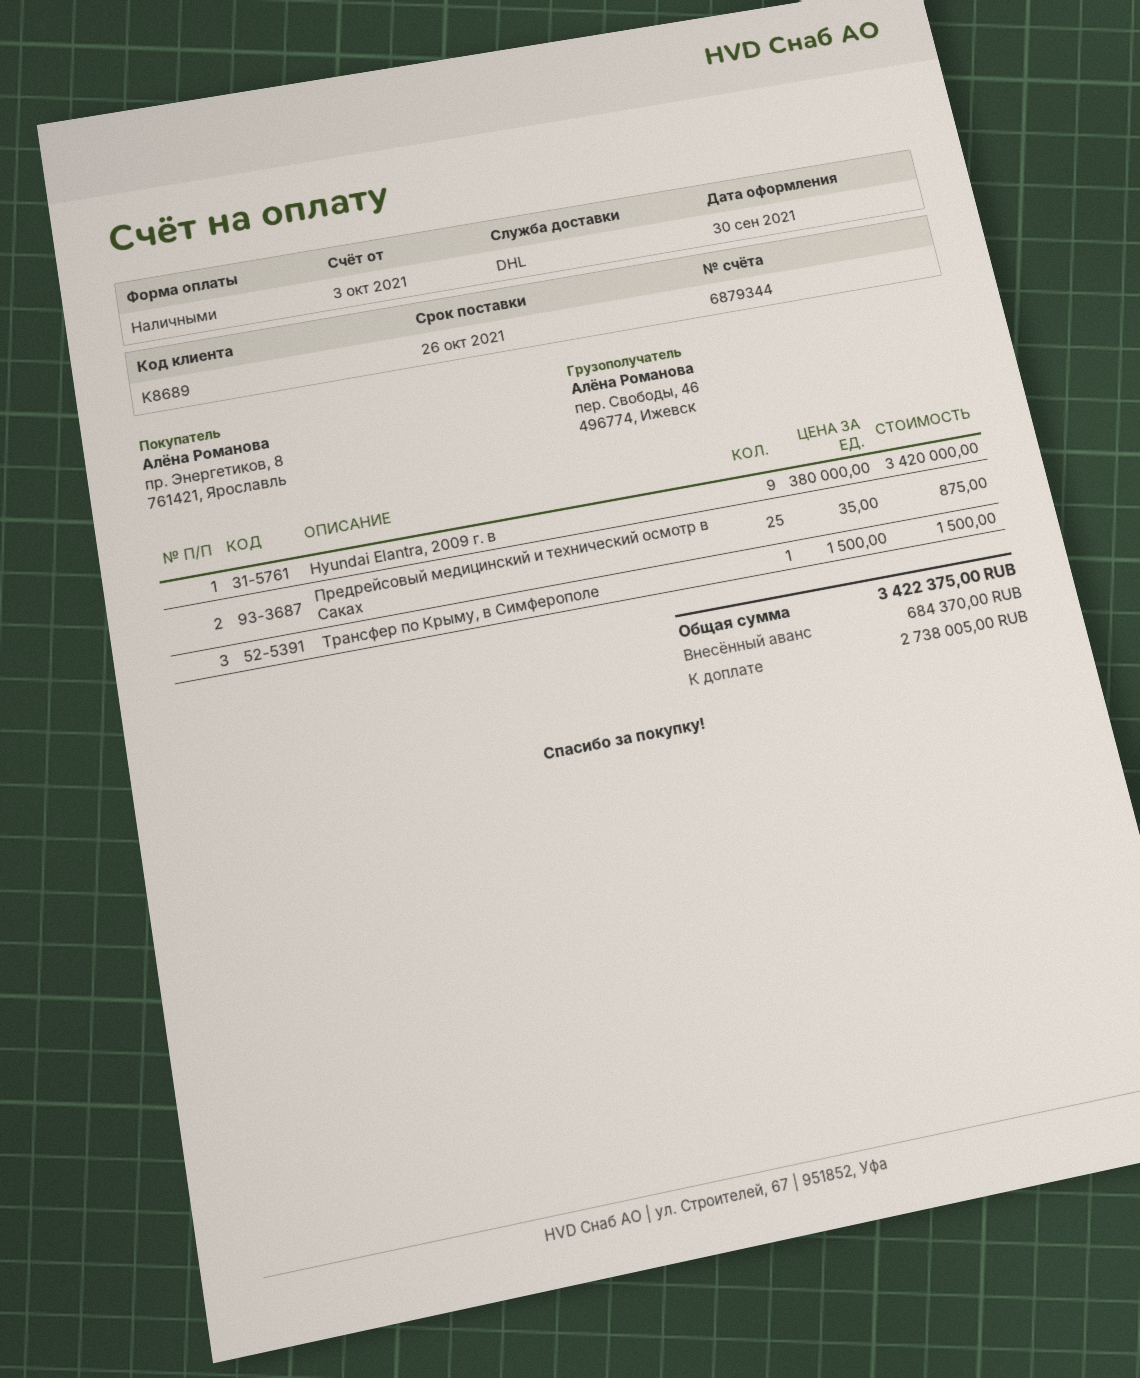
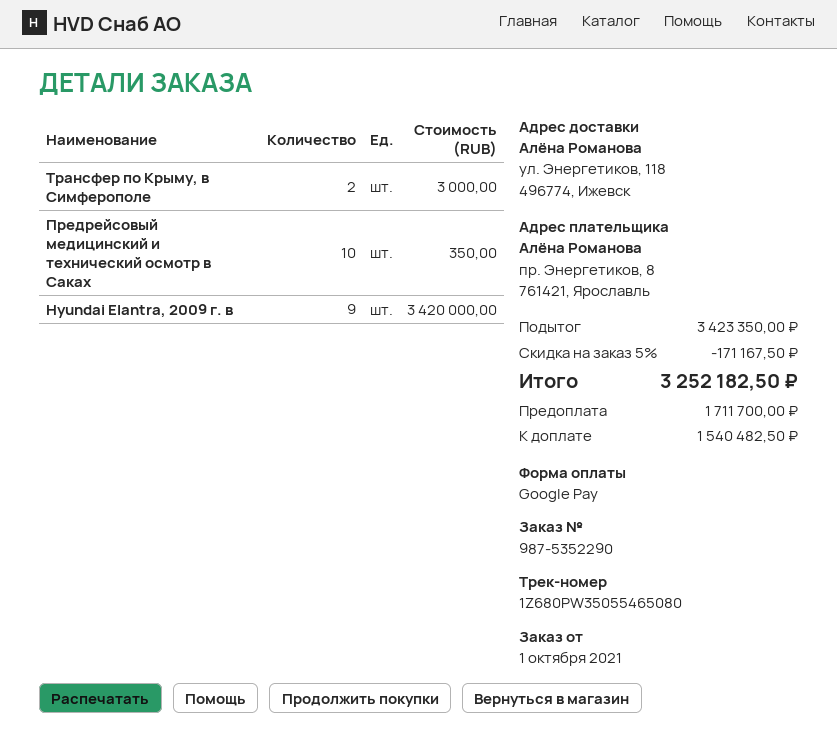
order date: 2021-09-30 -> 2021-10-01
payment method: cash -> Google Pay
ship to: пер. Свободы, 46, 496774, Ижевск -> ул. Энергетиков, 118, 496774, Ижевск
Предрейсовый медицинский и технический осмотр в Саках: 25 for 875.00 -> 10 for 350.00
Трансфер по Крыму, в Симферополе: 1 for 1500.00 -> 2 for 3000.00
discount: none -> 5% = 171167.50
total: 3422375.00 -> 3252182.50
deposit: 684370.00 -> 1711700.00
balance: 2738005.00 -> 1540482.50

